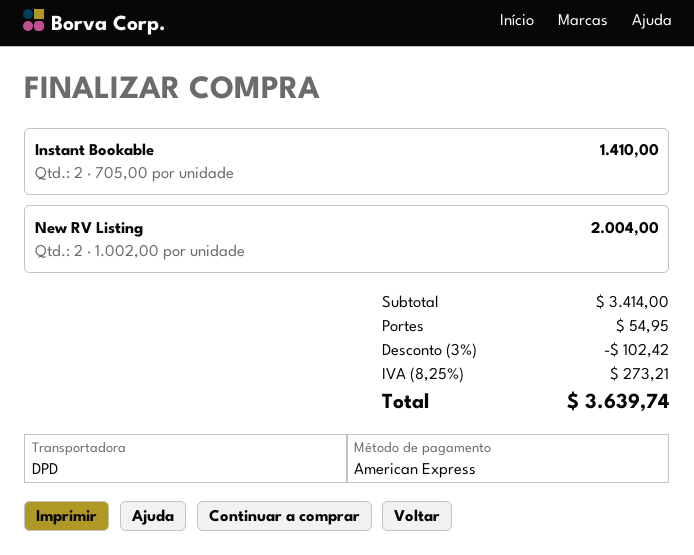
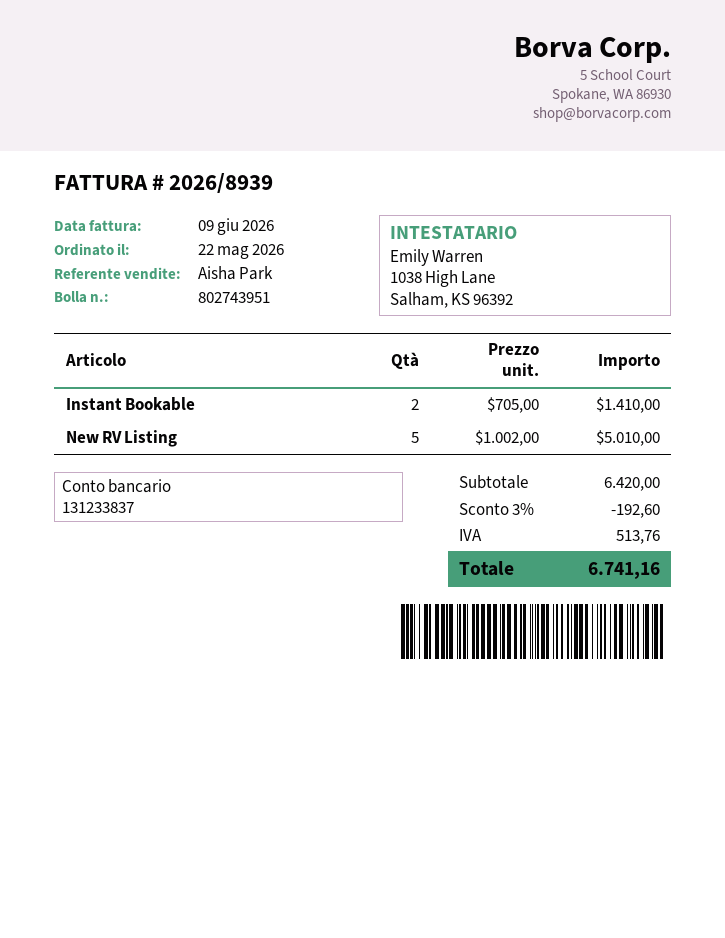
New RV Listing: 2 x 1002.00 = 2004.00 -> 5 x 1002.00 = 5010.00
subtotal: 3414.00 -> 6420.00
discount: 3% = 102.42 -> 3% = 192.60
shipping: 54.95 -> none
tax: 273.21 -> 513.76
total: 3639.74 -> 6741.16

